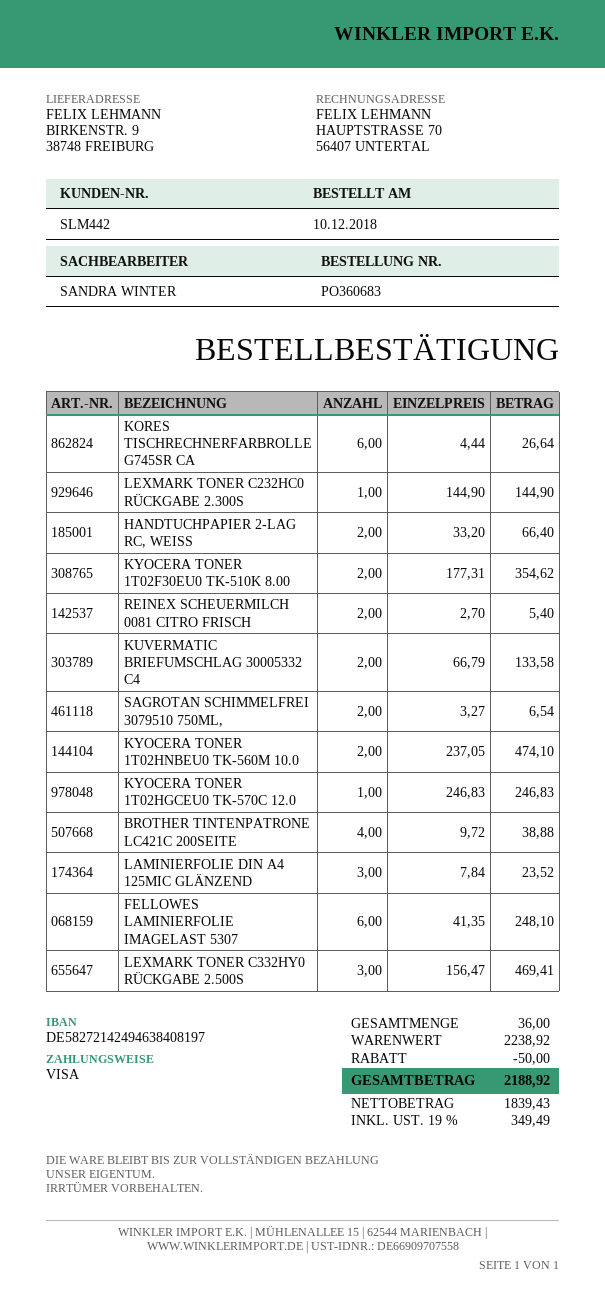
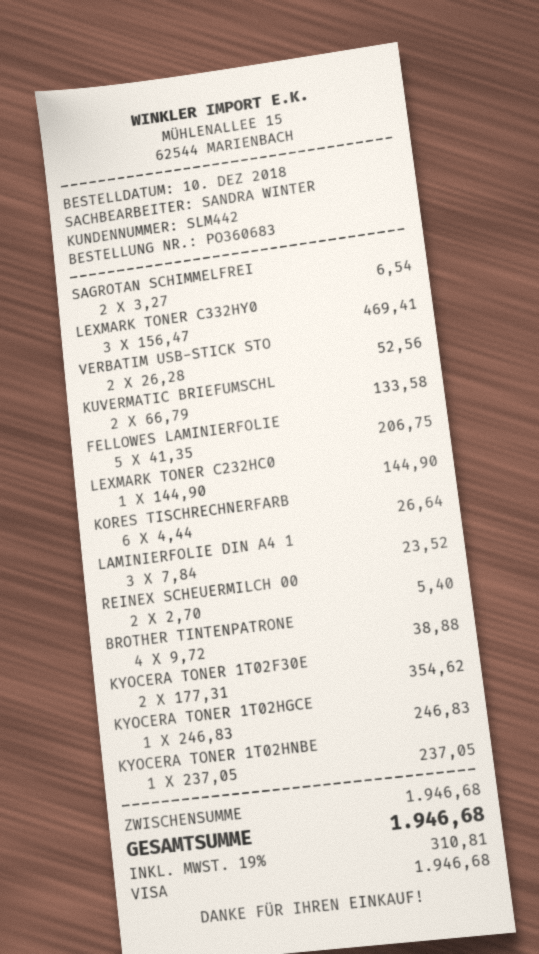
HANDTUCHPAPIER 2-LAG RC, WEISS: 2 x 33.20 = 66.40 -> none
KYOCERA TONER 1T02HNBEU0 TK-560M 10.0: 2 x 237.05 = 474.10 -> 1 x 237.05 = 237.05
FELLOWES LAMINIERFOLIE IMAGELAST 5307: 6 x 41.35 = 248.10 -> 5 x 41.35 = 206.75
VERBATIM USB-STICK STO: none -> 2 x 26.28 = 52.56
subtotal: 2238.92 -> 1946.68
discount: 50.00 -> none
tax: 19% = 349.49 -> 19% = 310.81
total: 2188.92 -> 1946.68

